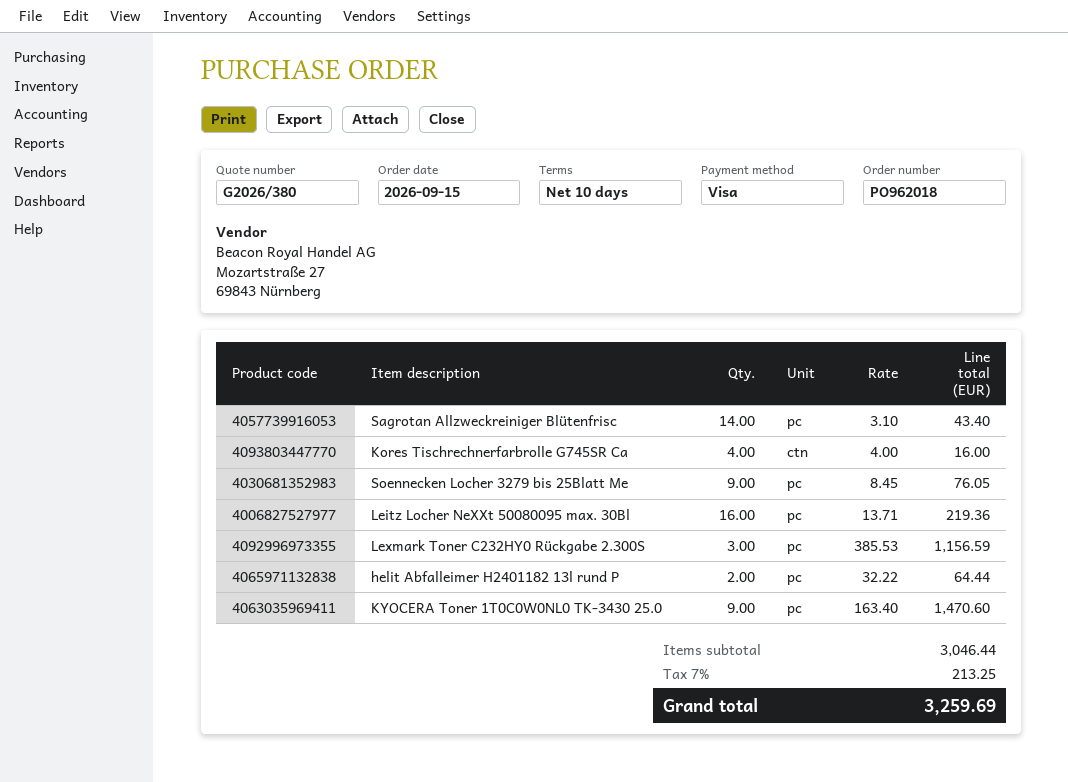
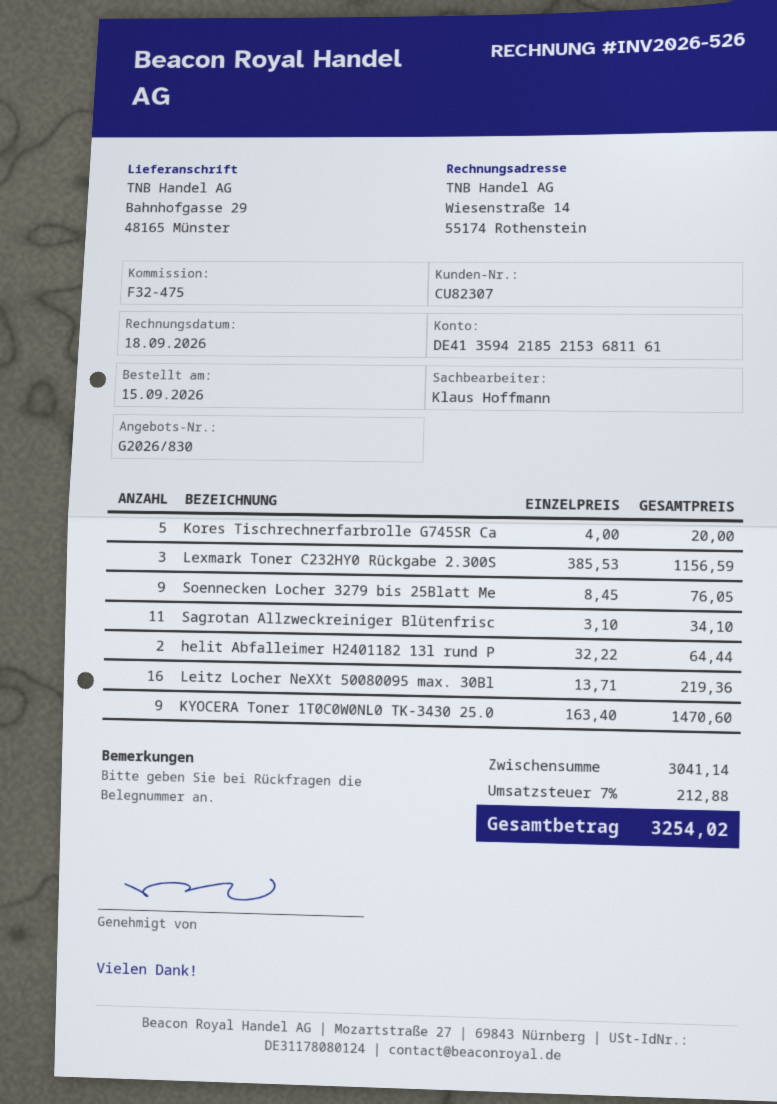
quote number: G2026/380 -> G2026/830
Sagrotan Allzweckreiniger Blütenfrisc: 14 x 3.10 = 43.40 -> 11 x 3.10 = 34.10
Kores Tischrechnerfarbrolle G745SR Ca: 4 x 4.00 = 16.00 -> 5 x 4.00 = 20.00
subtotal: 3046.44 -> 3041.14
tax: 7% = 213.25 -> 7% = 212.88
total: 3259.69 -> 3254.02

